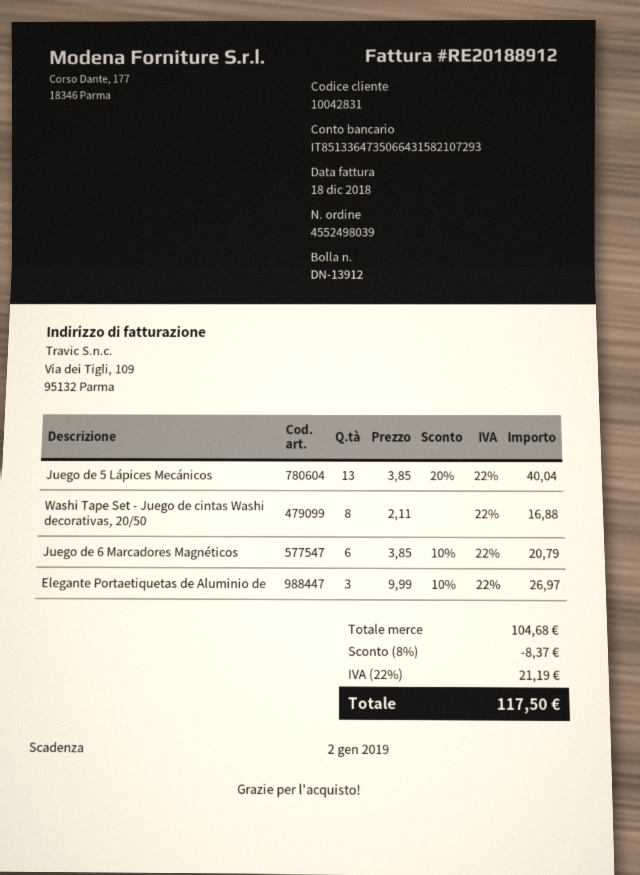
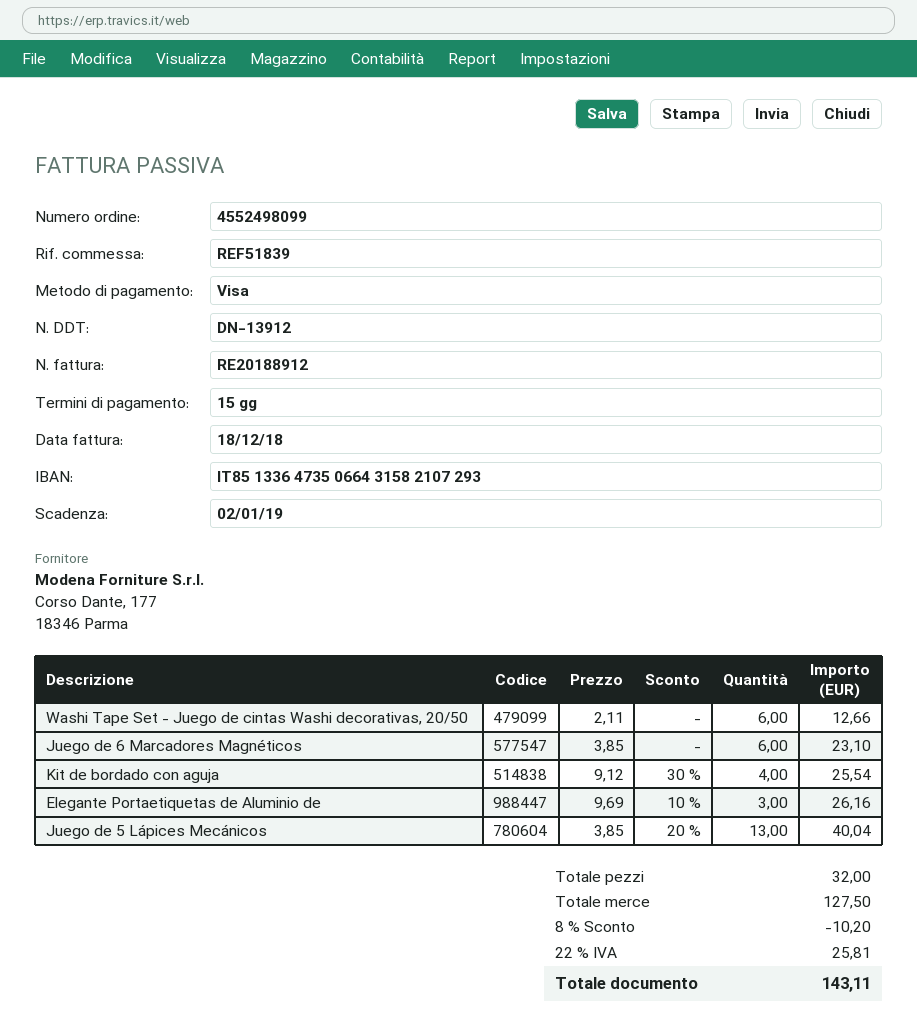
order number: 4552498039 -> 4552498099
Washi Tape Set - Juego de cintas Washi decorativas, 20/50: 8 x 2.11 = 16.88 -> 6 x 2.11 = 12.66
Juego de 6 Marcadores Magnéticos: 6 x 3.85 - 10% = 20.79 -> 6 x 3.85 = 23.10
Elegante Portaetiquetas de Aluminio de: 3 x 9.99 - 10% = 26.97 -> 3 x 9.69 - 10% = 26.16
Kit de bordado con aguja: none -> 4 x 9.12 - 30% = 25.54
subtotal: 104.68 -> 127.50
discount: 8% = 8.37 -> 8% = 10.20
tax: 22% = 21.19 -> 22% = 25.81
total: 117.50 -> 143.11

